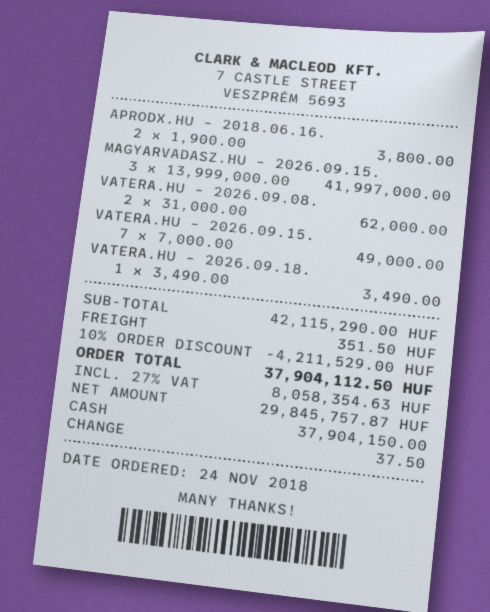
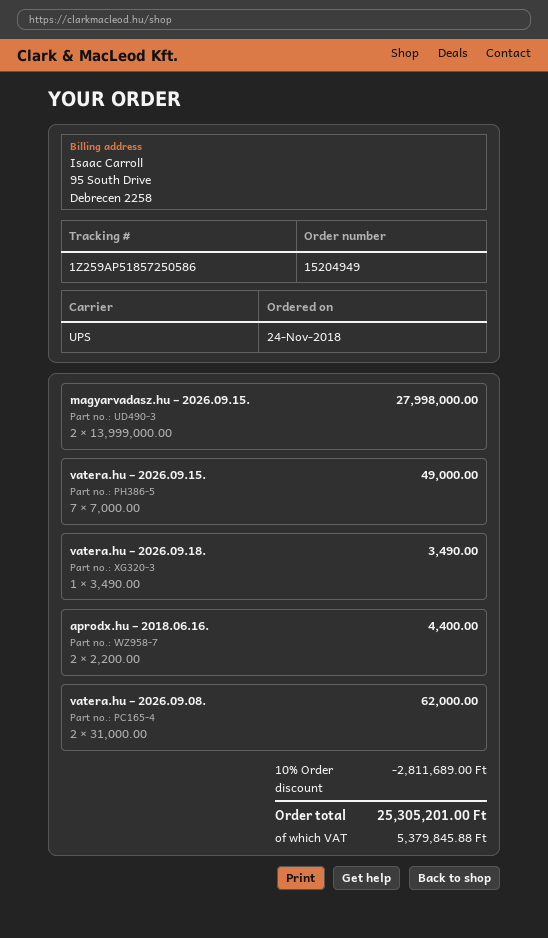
APRODX.HU – 2018.06.16.: 2 x 1900.00 = 3800.00 -> 2 x 2200.00 = 4400.00
MAGYARVADASZ.HU – 2026.09.15.: 3 x 13999000.00 = 41997000.00 -> 2 x 13999000.00 = 27998000.00
discount: 10% = 4211529.00 -> 10% = 2811689.00
shipping: 351.50 -> none
tax: 8058354.63 -> 5379845.88
total: 37904112.50 -> 25305201.00

